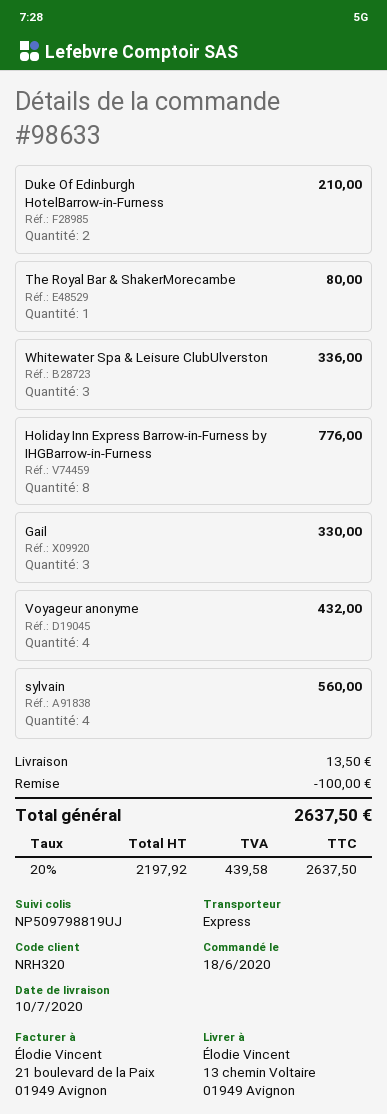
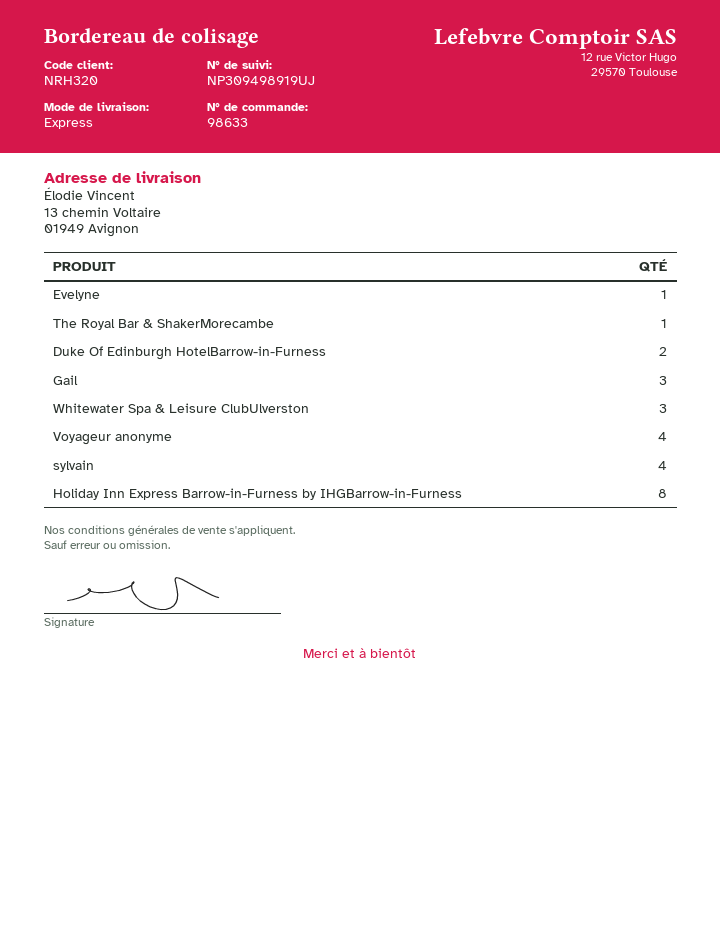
tracking number: NP509798819UJ -> NP309498919UJ
Evelyne: none -> 1

